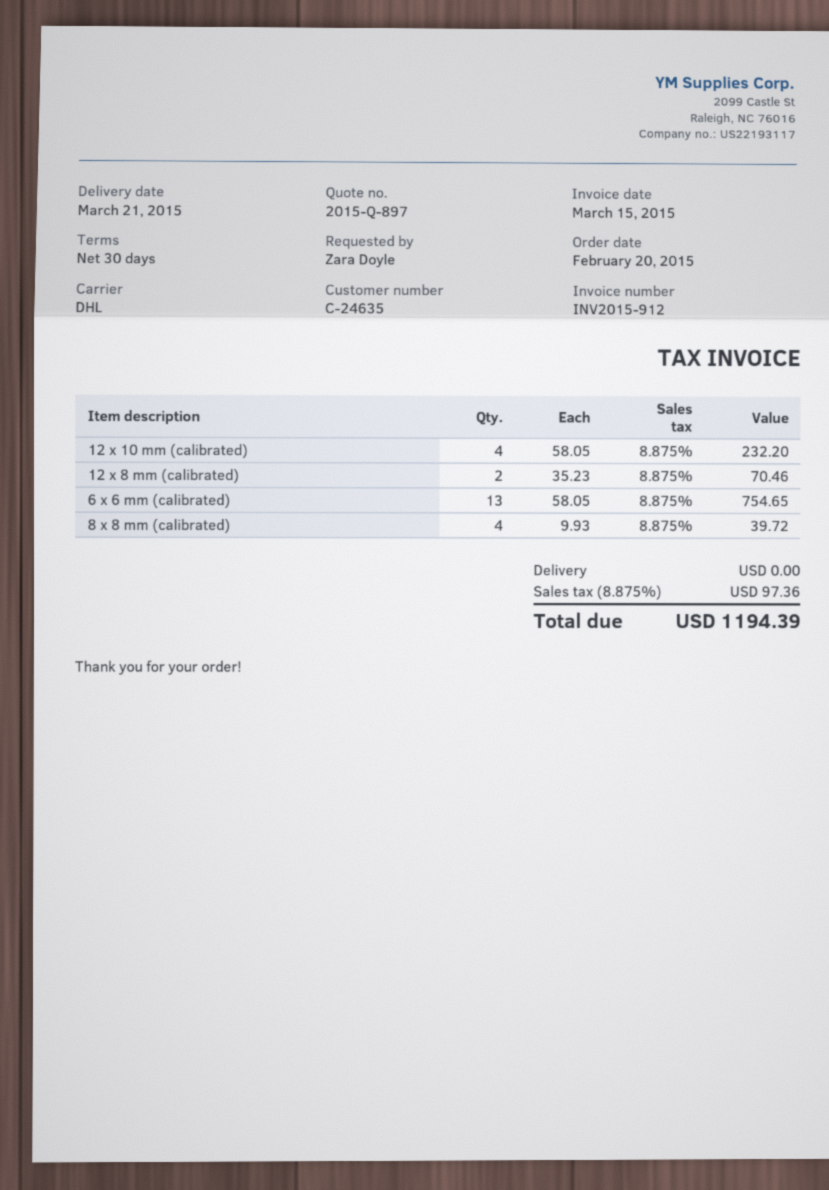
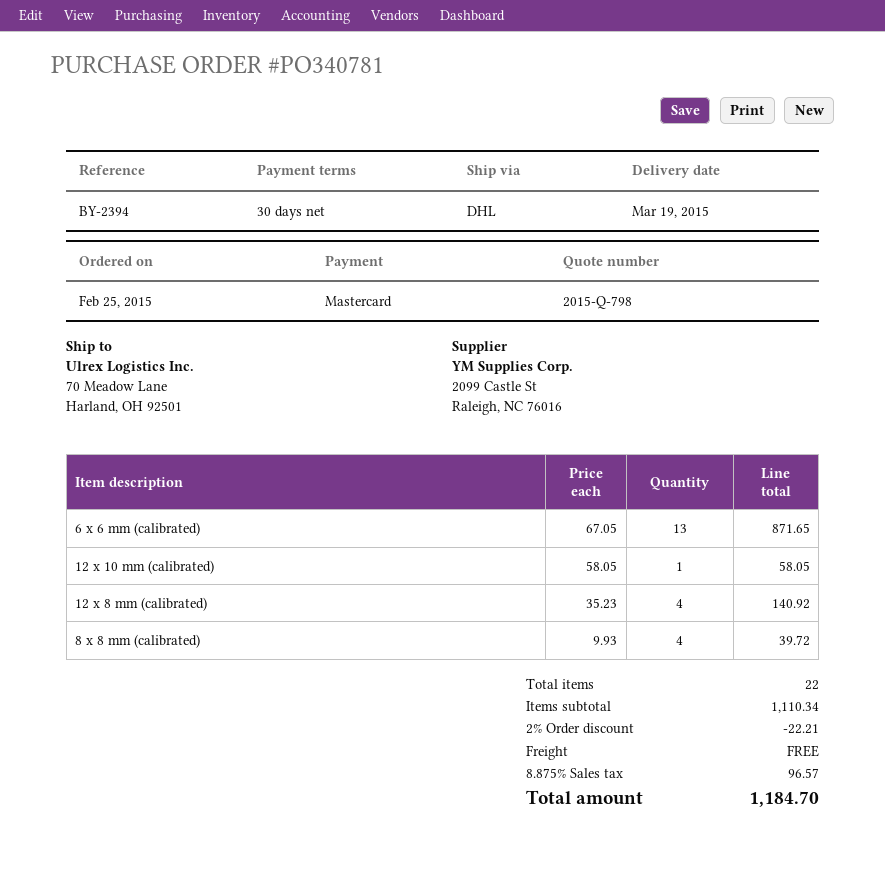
quote number: 2015-Q-897 -> 2015-Q-798
order date: 2015-02-20 -> 2015-02-25
delivery date: 2015-03-21 -> 2015-03-19
12 x 10 mm (calibrated): 4 x 58.05 = 232.20 -> 1 x 58.05 = 58.05
12 x 8 mm (calibrated): 2 x 35.23 = 70.46 -> 4 x 35.23 = 140.92
6 x 6 mm (calibrated): 13 x 58.05 = 754.65 -> 13 x 67.05 = 871.65
discount: none -> 2% = 22.21
tax: 8.875% = 97.36 -> 8.875% = 96.57
total: 1194.39 -> 1184.70

